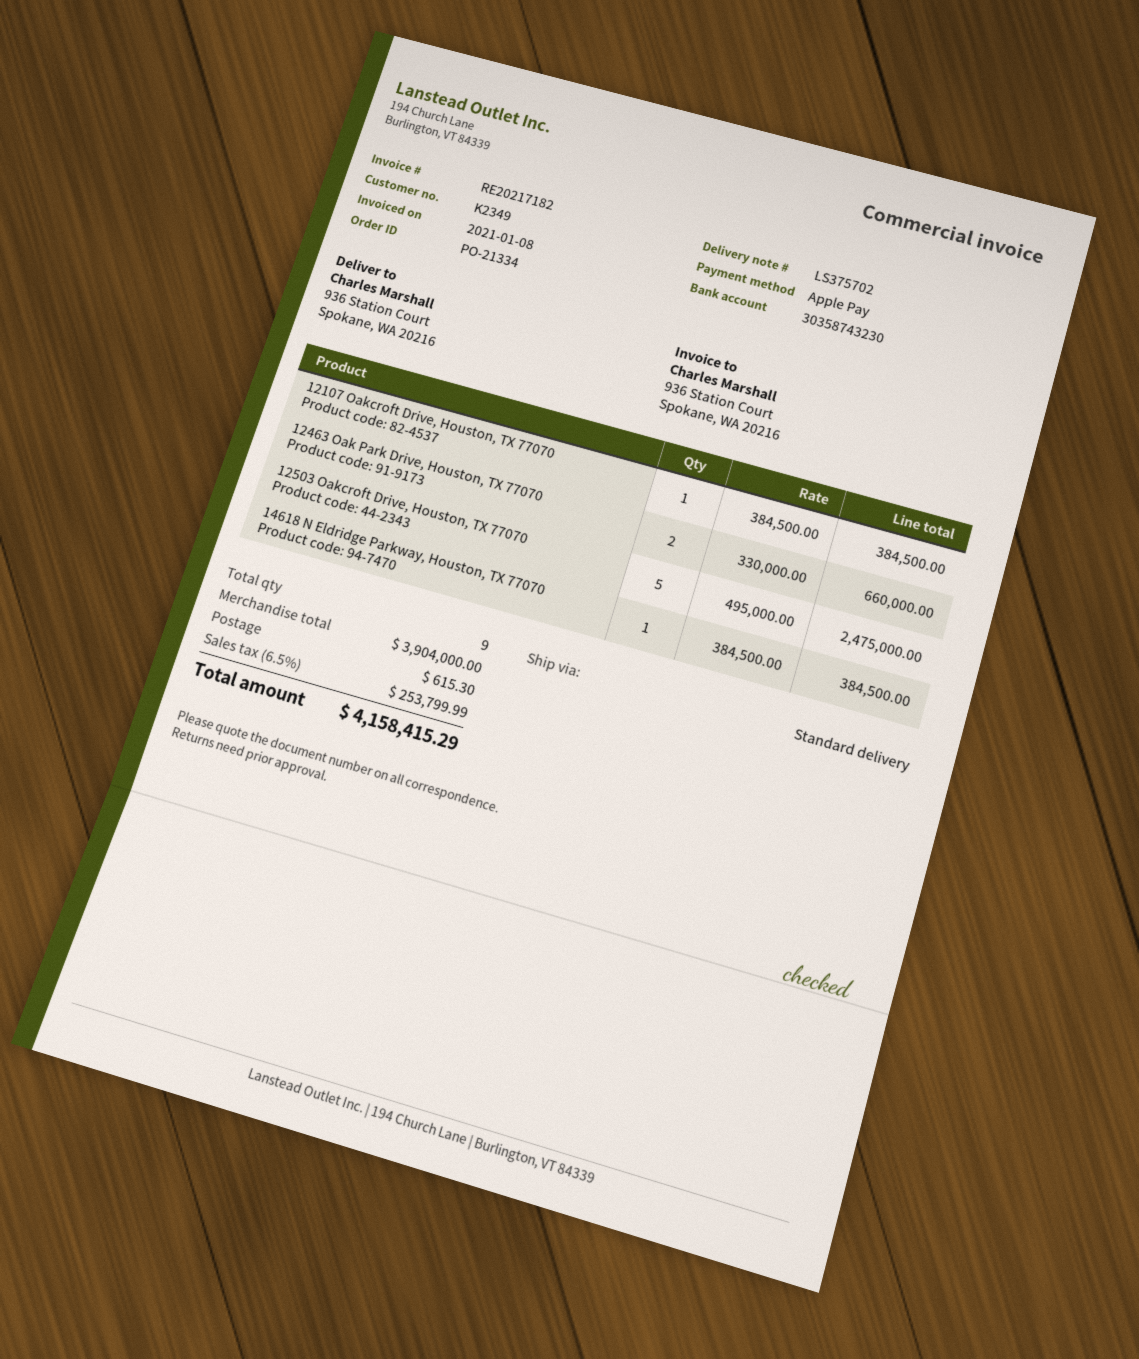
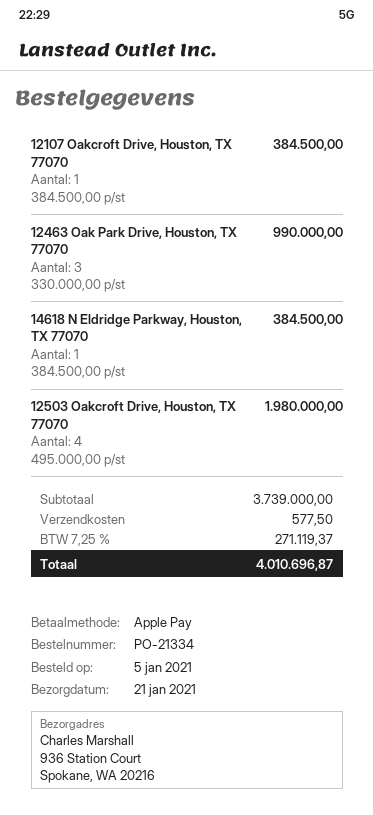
12463 Oak Park Drive, Houston, TX 77070: 2 x 330000.00 = 660000.00 -> 3 x 330000.00 = 990000.00
12503 Oakcroft Drive, Houston, TX 77070: 5 x 495000.00 = 2475000.00 -> 4 x 495000.00 = 1980000.00
subtotal: 3904000.00 -> 3739000.00
shipping: 615.30 -> 577.50
tax: 6.5% = 253799.99 -> 7.25% = 271119.37
total: 4158415.29 -> 4010696.87

